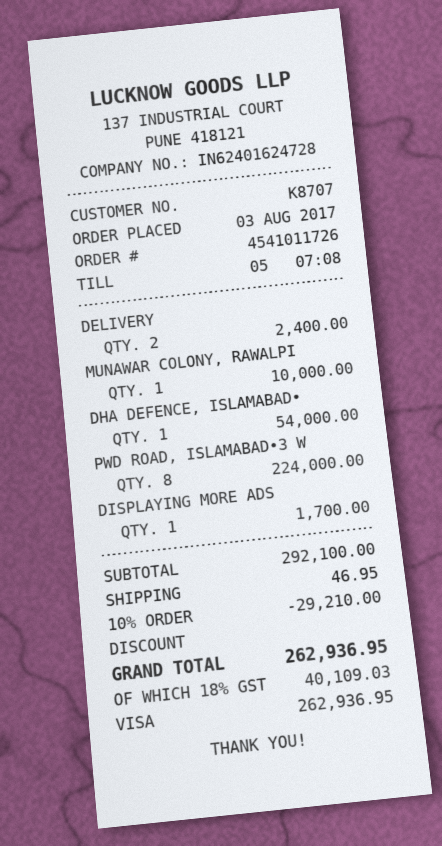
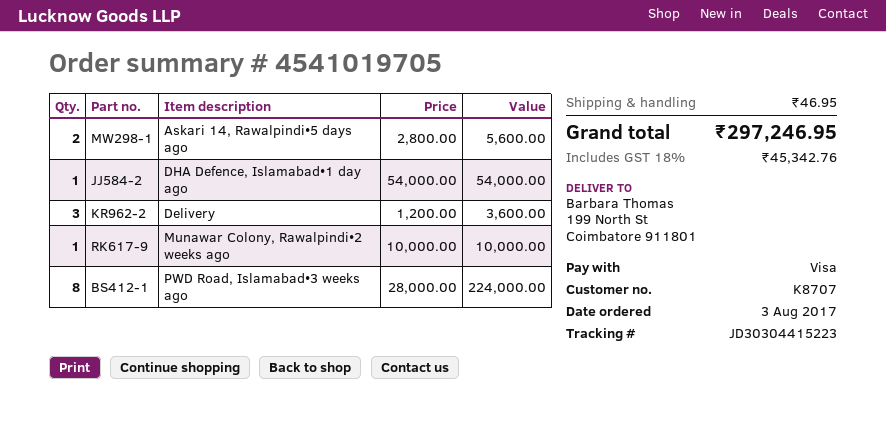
order number: 4541011726 -> 4541019705
DELIVERY: 2 for 2400.00 -> 3 for 3600.00
DISPLAYING MORE ADS: 1 for 1700.00 -> none
Askari 14, Rawalpindi•5 days ago: none -> 2 for 5600.00
discount: 10% = 29210.00 -> none
tax: 18% = 40109.03 -> 18% = 45342.76
total: 262936.95 -> 297246.95

